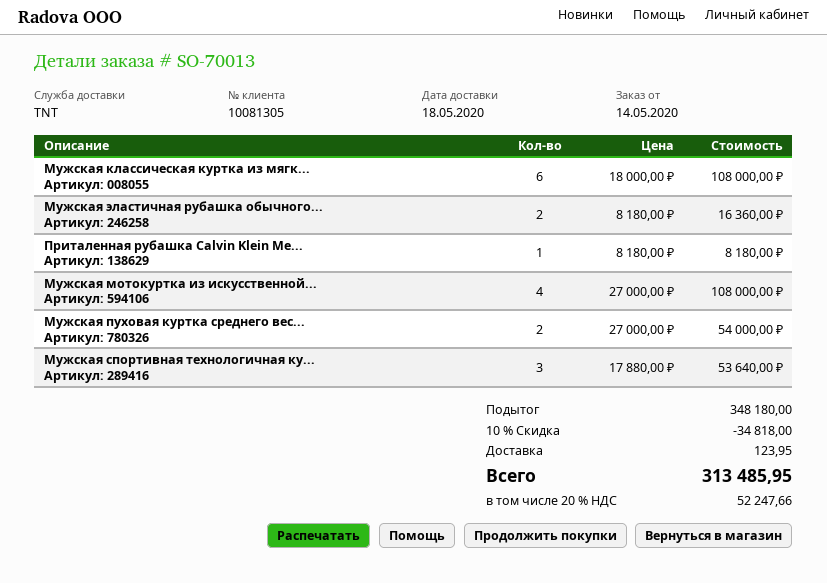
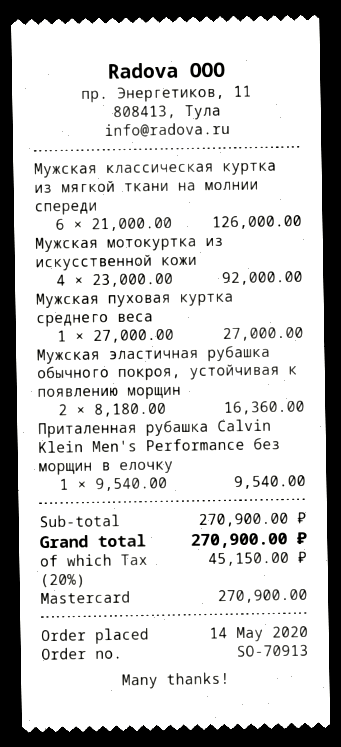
order number: SO-70013 -> SO-70913
Мужская классическая куртка из мягк...: 6 x 18000.00 = 108000.00 -> 6 x 21000.00 = 126000.00
Приталенная рубашка Calvin Klein Me...: 1 x 8180.00 = 8180.00 -> 1 x 9540.00 = 9540.00
Мужская мотокуртка из искусственной...: 4 x 27000.00 = 108000.00 -> 4 x 23000.00 = 92000.00
Мужская пуховая куртка среднего вес...: 2 x 27000.00 = 54000.00 -> 1 x 27000.00 = 27000.00
Мужская спортивная технологичная ку...: 3 x 17880.00 = 53640.00 -> none
subtotal: 348180.00 -> 270900.00
discount: 10% = 34818.00 -> none
shipping: 123.95 -> none
tax: 20% = 52247.66 -> 20% = 45150.00
total: 313485.95 -> 270900.00

